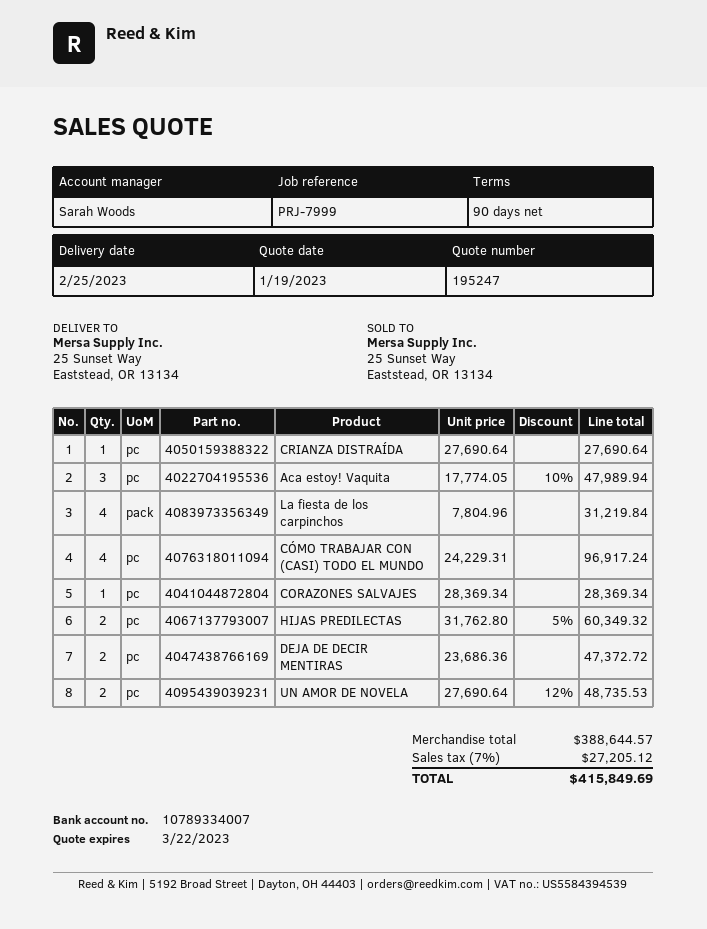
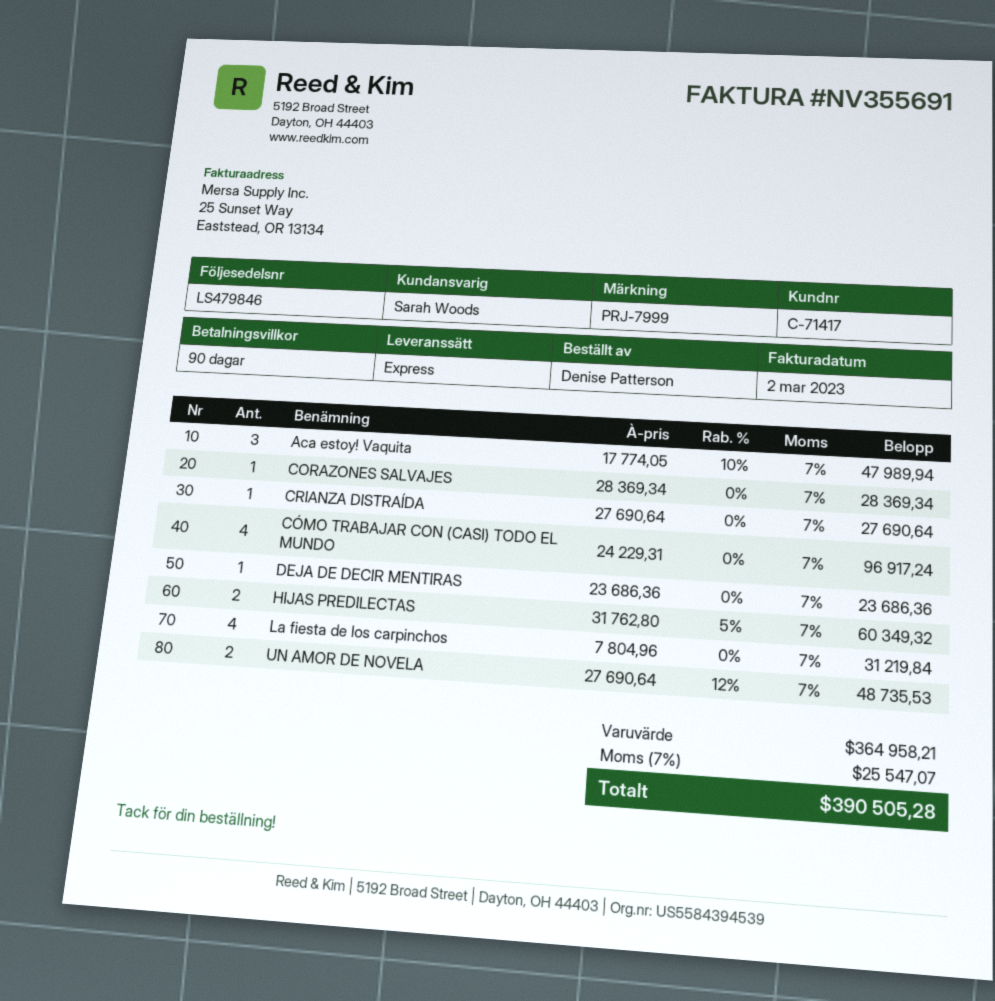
DEJA DE DECIR MENTIRAS: 2 x 23686.36 = 47372.72 -> 1 x 23686.36 = 23686.36
subtotal: 388644.57 -> 364958.21
tax: 7% = 27205.12 -> 7% = 25547.07
total: 415849.69 -> 390505.28

